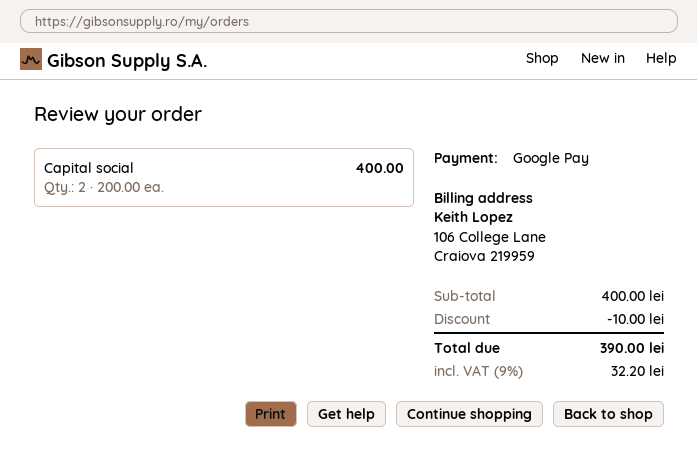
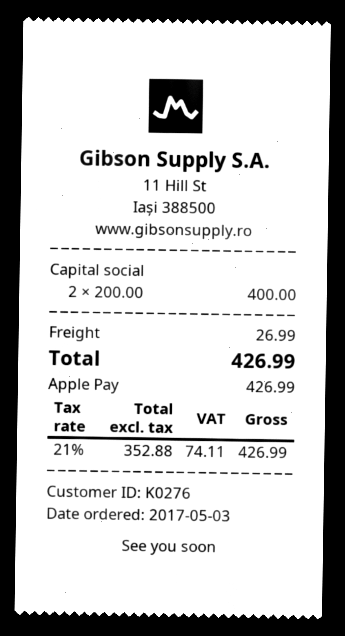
payment method: Google Pay -> Apple Pay
discount: 10.00 -> none
shipping: none -> 26.99
tax: 9% = 32.20 -> 21% = 74.11
total: 390.00 -> 426.99

